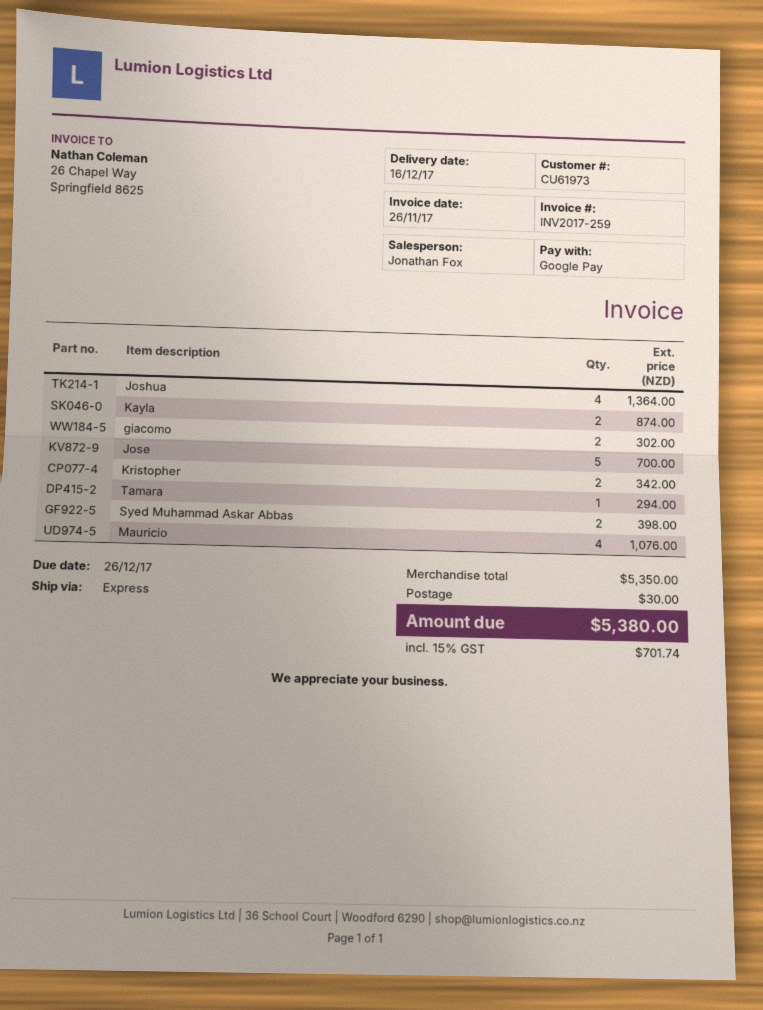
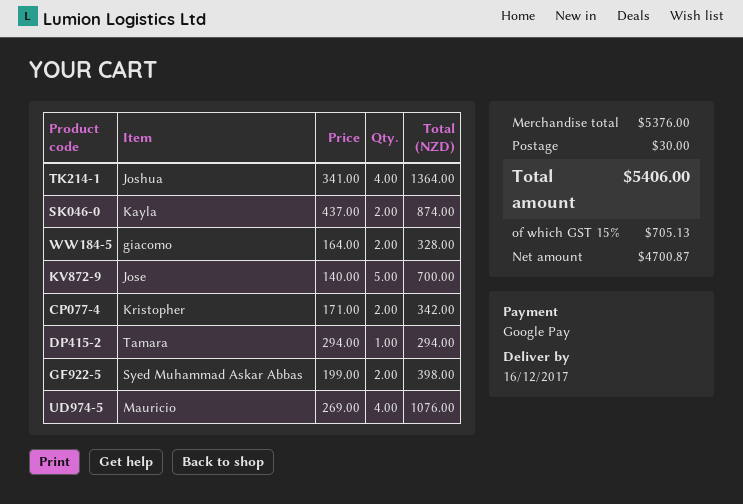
giacomo: 2 for 302.00 -> 2 for 328.00
subtotal: 5350.00 -> 5376.00
tax: 15% = 701.74 -> 15% = 705.13
total: 5380.00 -> 5406.00

